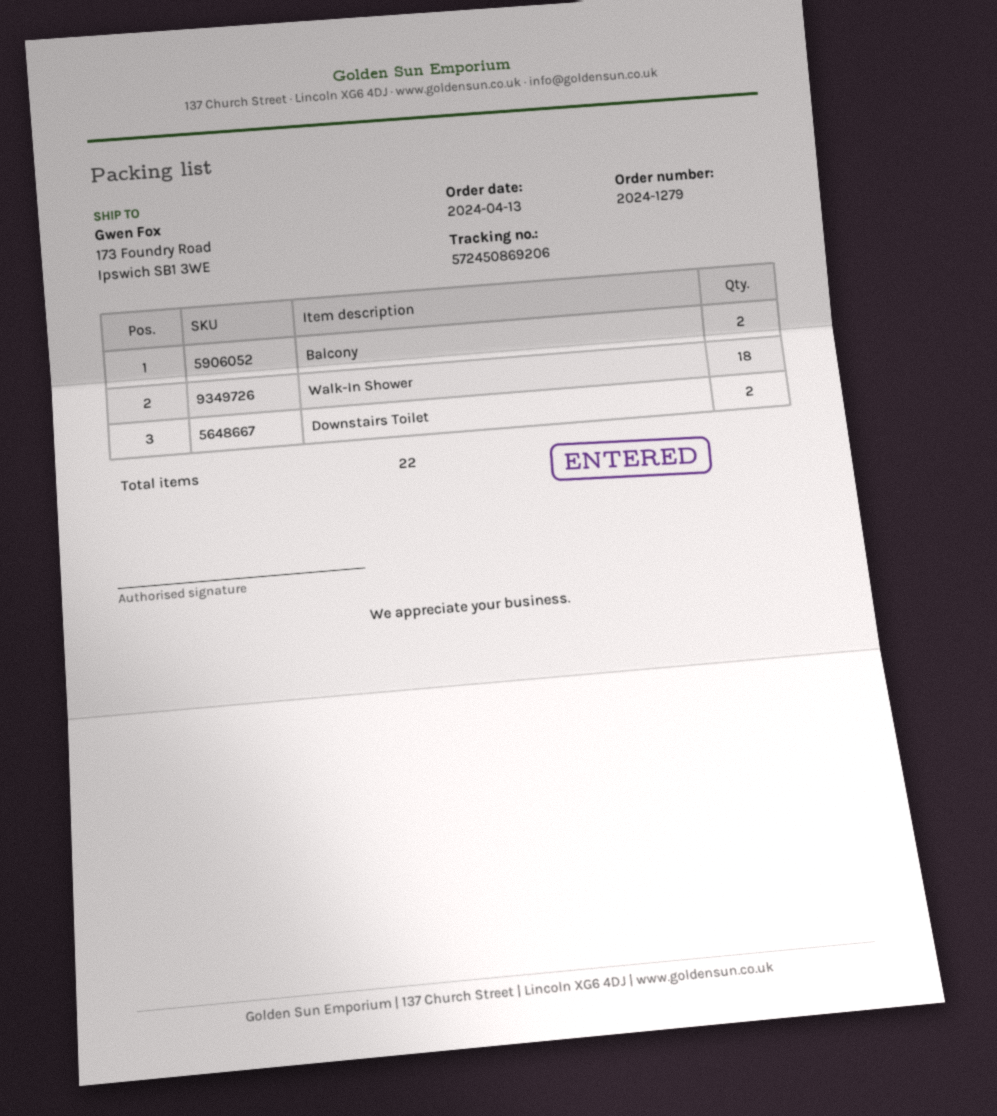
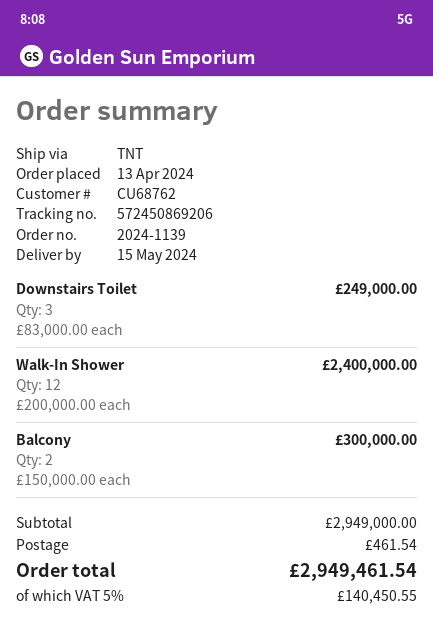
order number: 2024-1279 -> 2024-1139
Walk-In Shower: 18 -> 12
Downstairs Toilet: 2 -> 3

